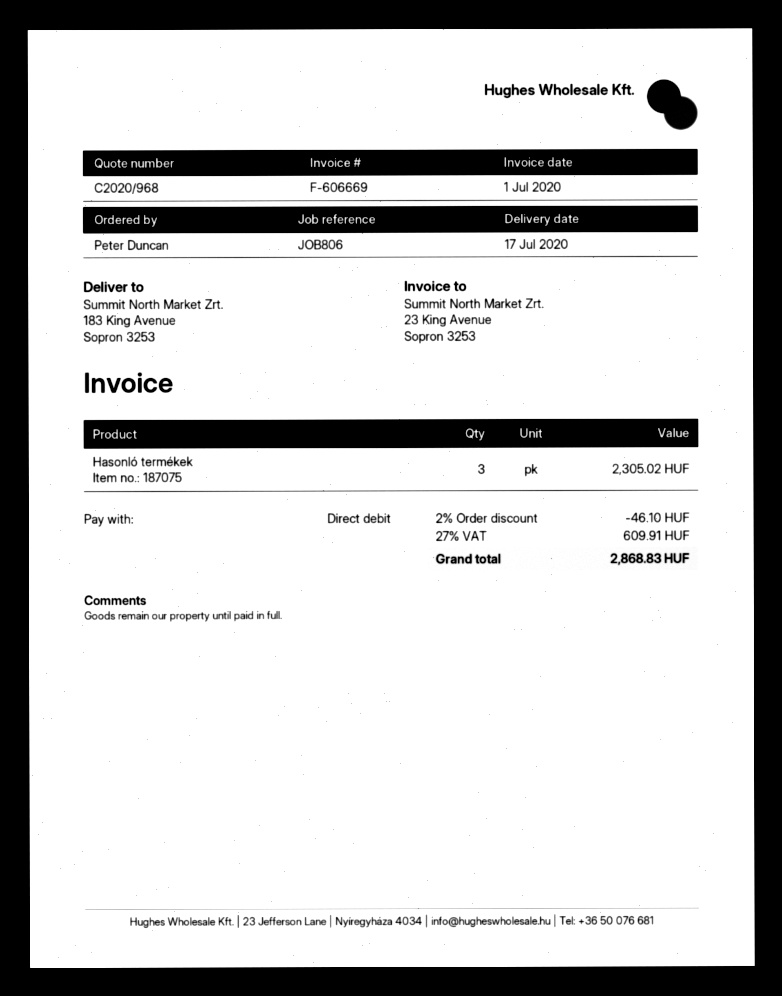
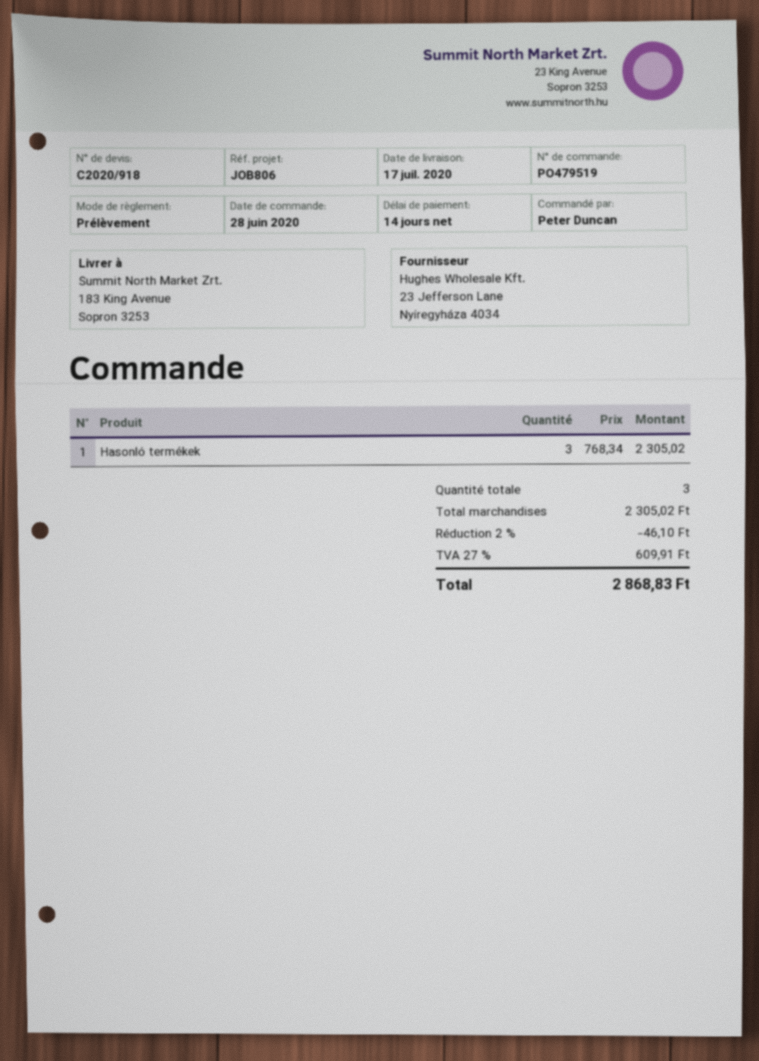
quote number: C2020/968 -> C2020/918

